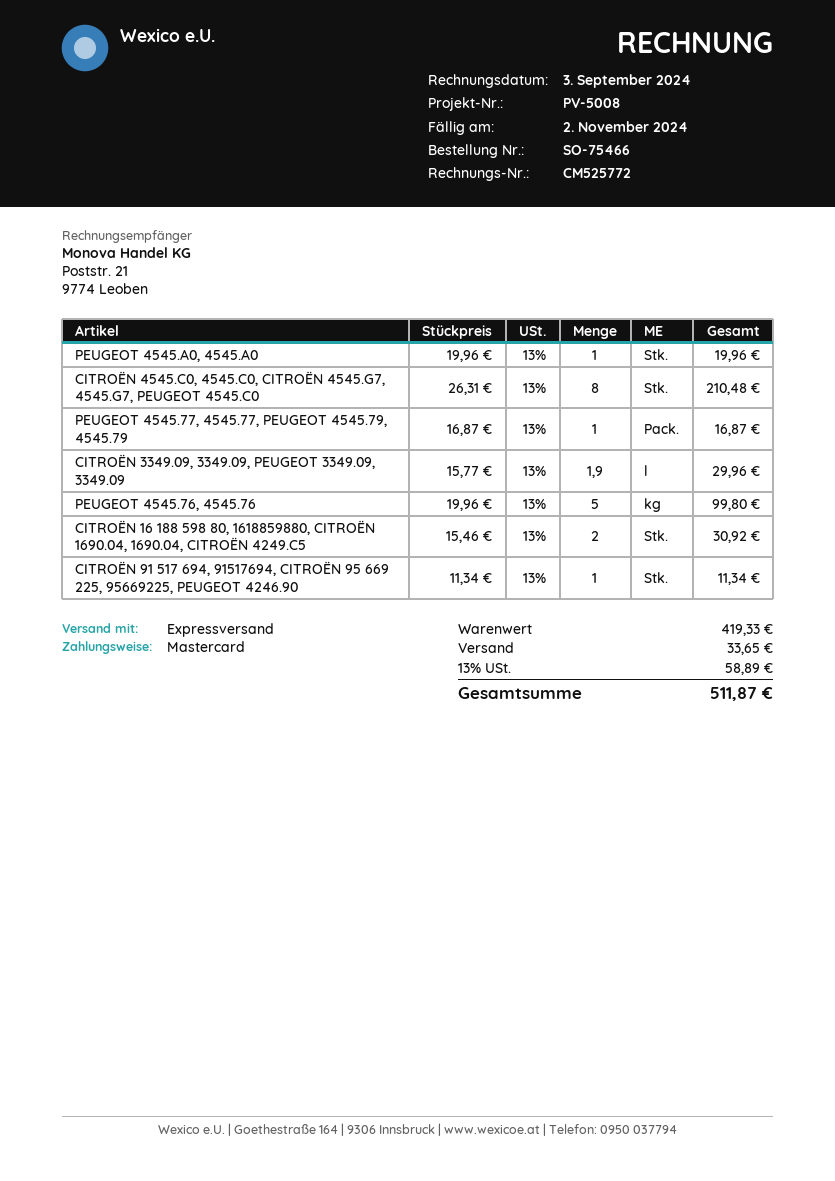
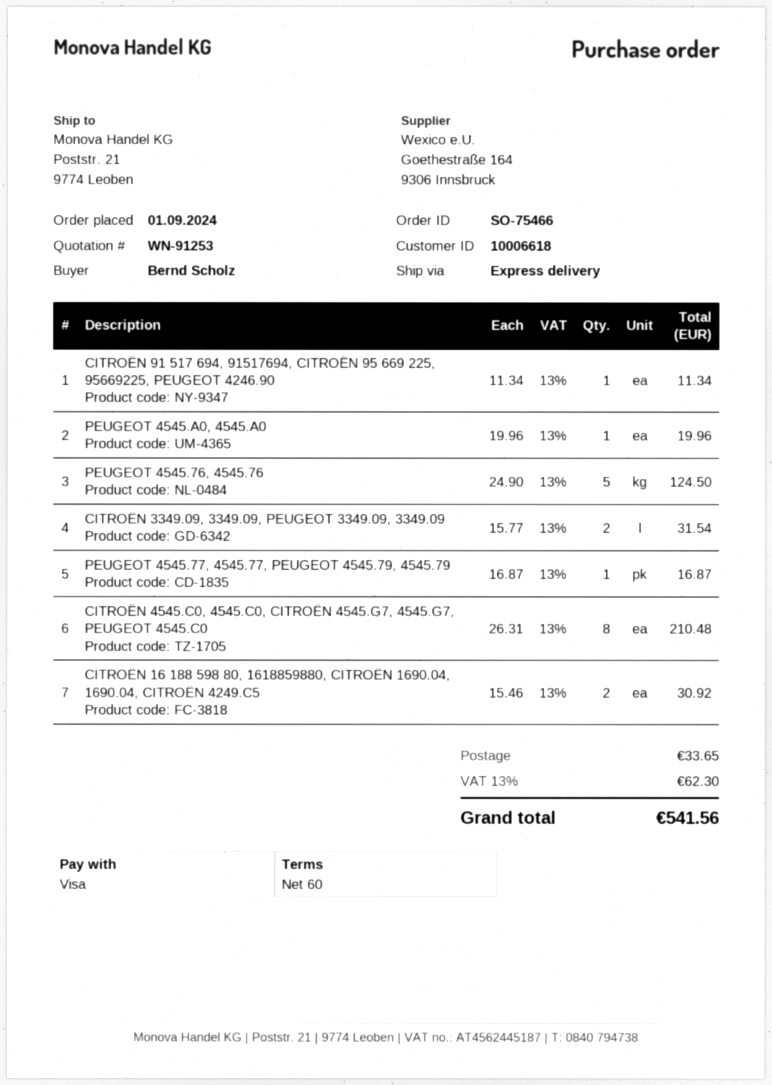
payment method: Mastercard -> Visa
CITROËN 3349.09, 3349.09, PEUGEOT 3349.09, 3349.09: 1.9 x 15.77 = 29.96 -> 2 x 15.77 = 31.54
PEUGEOT 4545.76, 4545.76: 5 x 19.96 = 99.80 -> 5 x 24.90 = 124.50
tax: 13% = 58.89 -> 13% = 62.30
total: 511.87 -> 541.56

